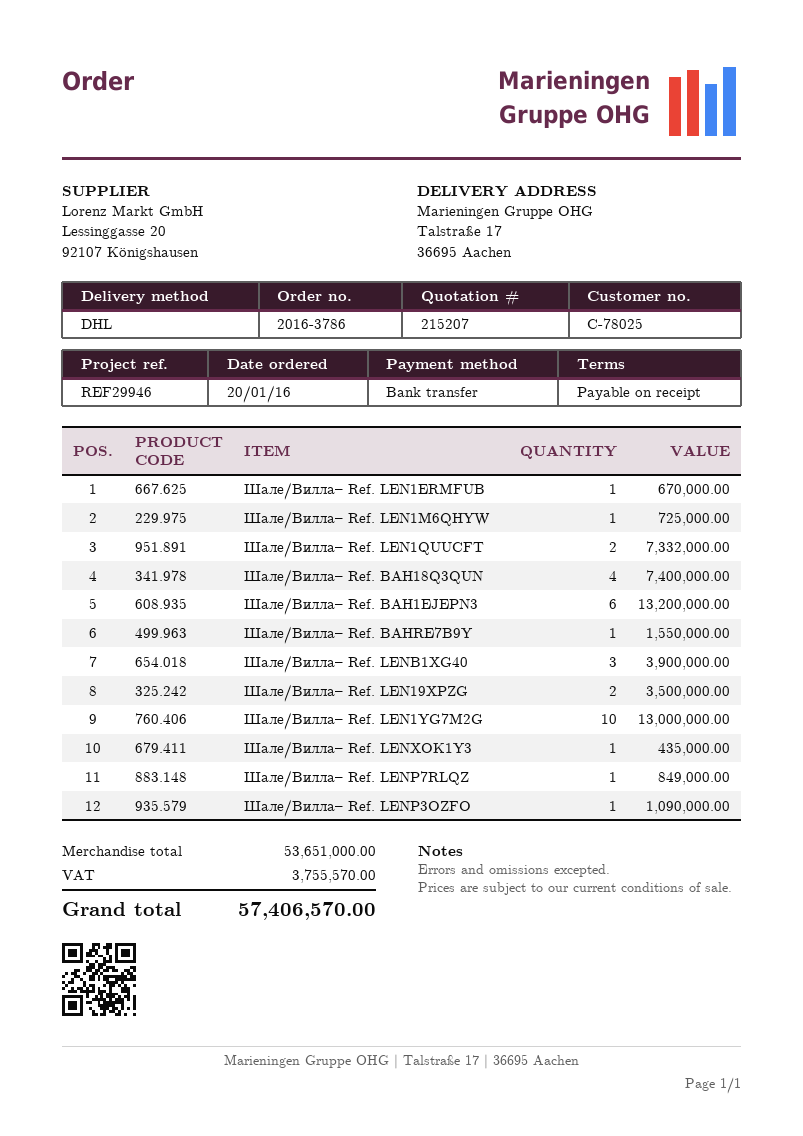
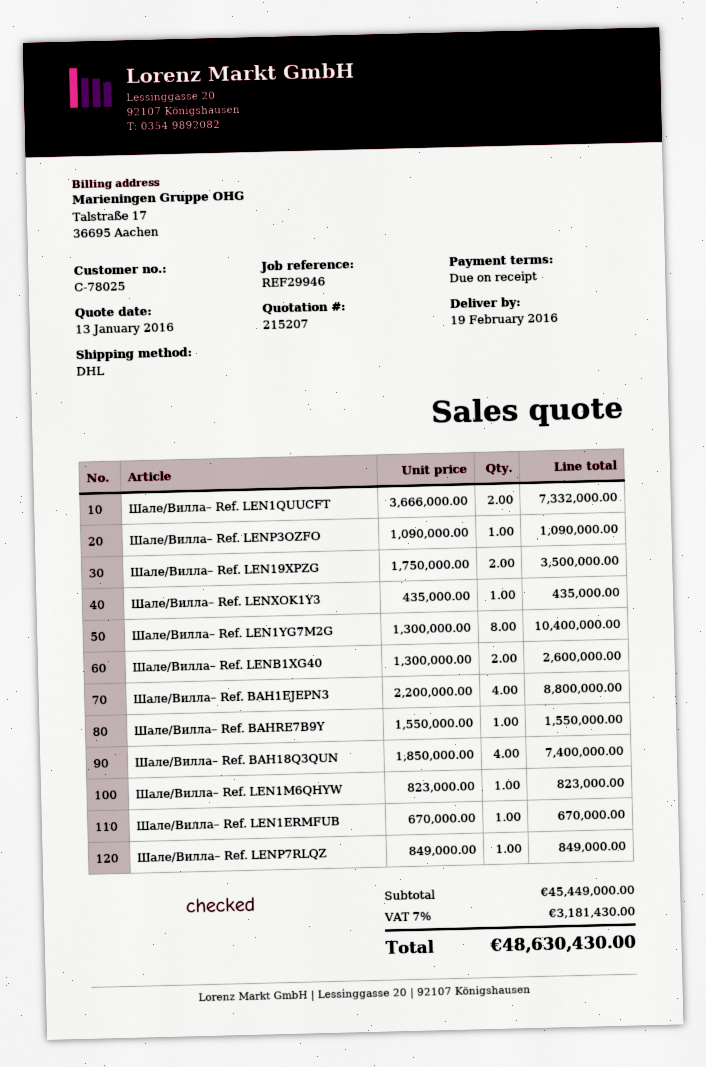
Шале/Вилла– Ref. LEN1M6QHYW: 1 for 725000.00 -> 1 for 823000.00
Шале/Вилла– Ref. BAH1EJEPN3: 6 for 13200000.00 -> 4 for 8800000.00
Шале/Вилла– Ref. LENB1XG40: 3 for 3900000.00 -> 2 for 2600000.00
Шале/Вилла– Ref. LEN1YG7M2G: 10 for 13000000.00 -> 8 for 10400000.00
subtotal: 53651000.00 -> 45449000.00
tax: 3755570.00 -> 3181430.00
total: 57406570.00 -> 48630430.00

